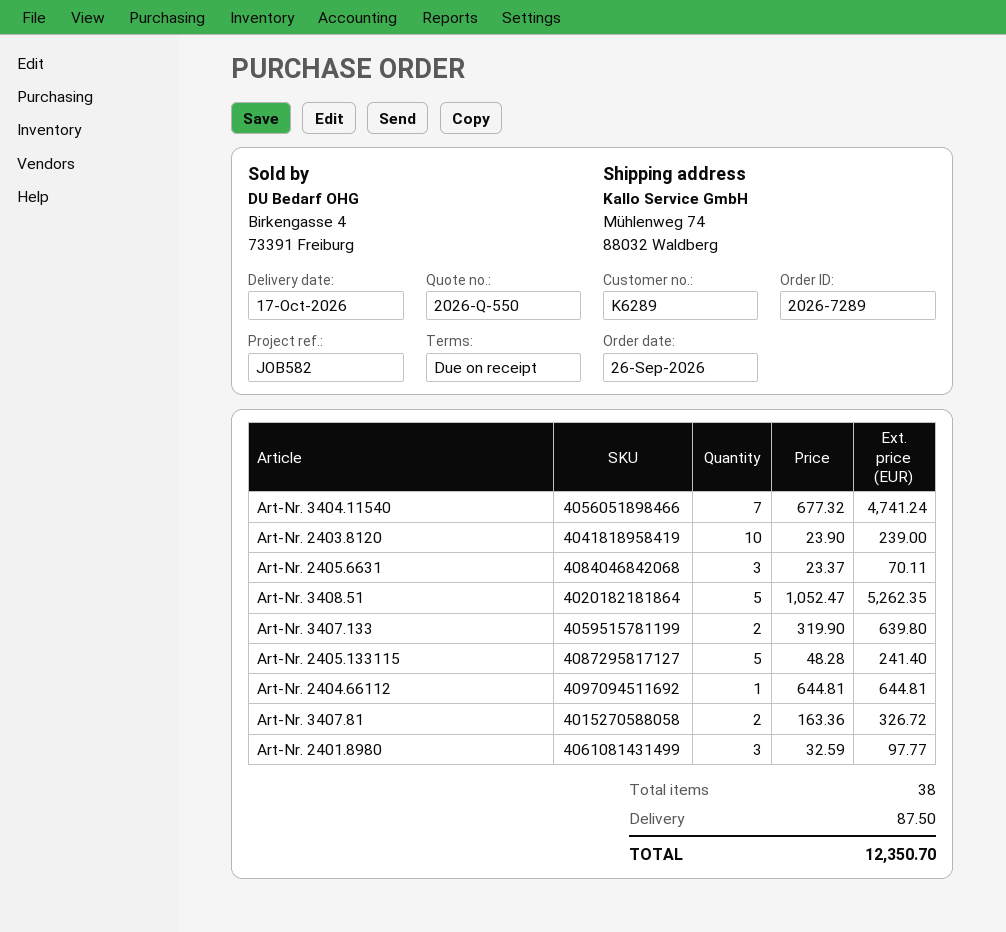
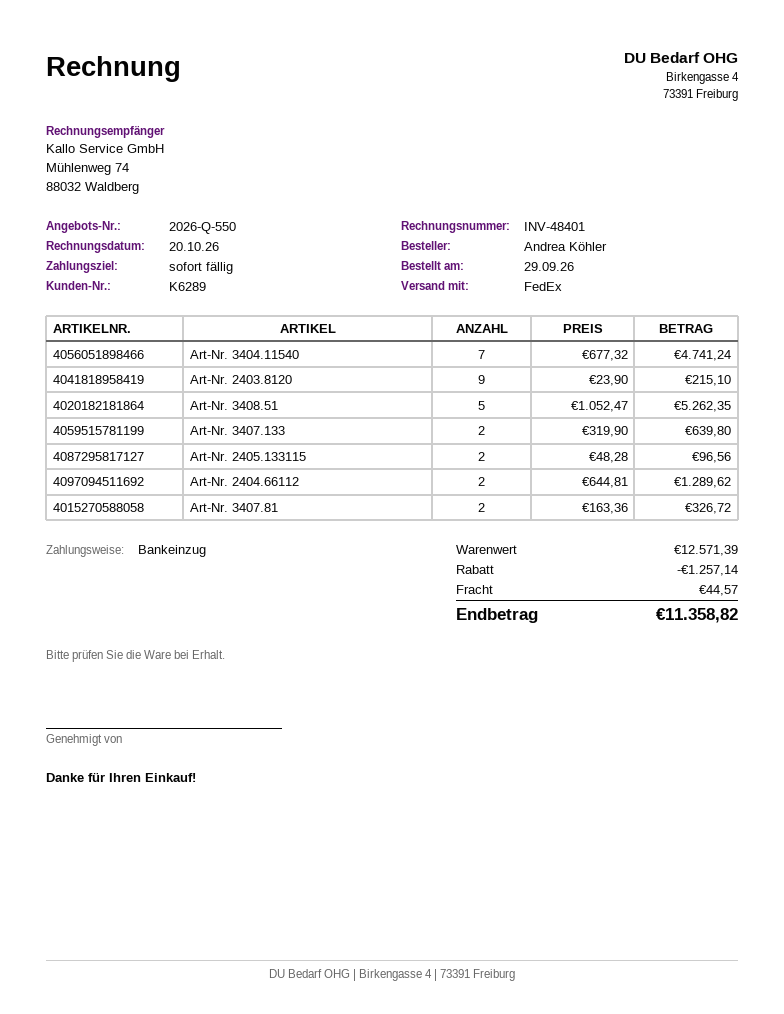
order date: 2026-09-26 -> 2026-09-29
Art-Nr. 2403.8120: 10 x 23.90 = 239.00 -> 9 x 23.90 = 215.10
Art-Nr. 2405.6631: 3 x 23.37 = 70.11 -> none
Art-Nr. 2405.133115: 5 x 48.28 = 241.40 -> 2 x 48.28 = 96.56
Art-Nr. 2404.66112: 1 x 644.81 = 644.81 -> 2 x 644.81 = 1289.62
Art-Nr. 2401.8980: 3 x 32.59 = 97.77 -> none
discount: none -> 1257.14
shipping: 87.50 -> 44.57
total: 12350.70 -> 11358.82

